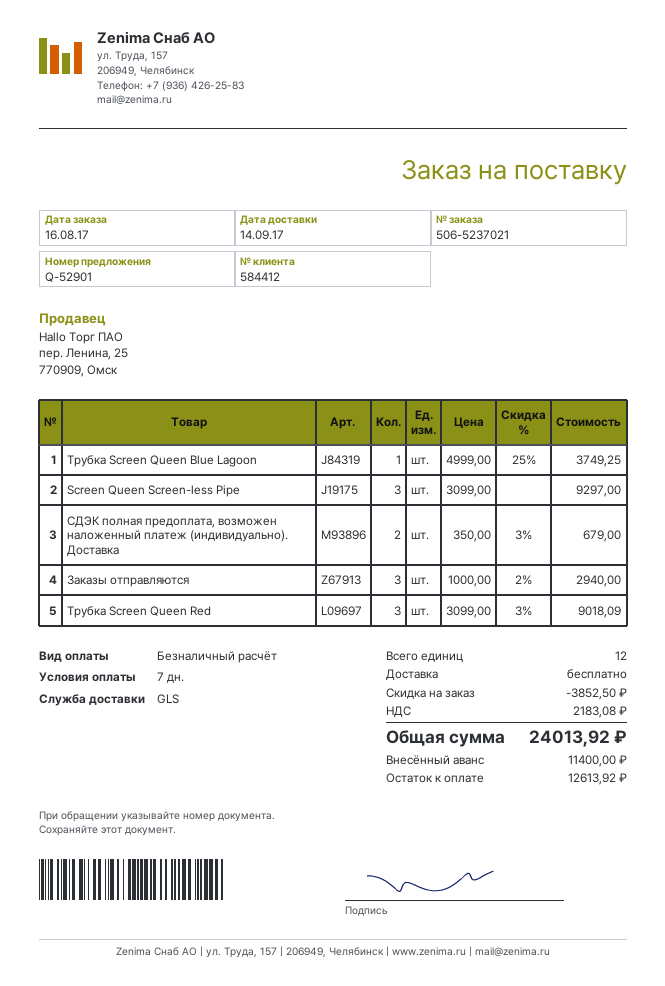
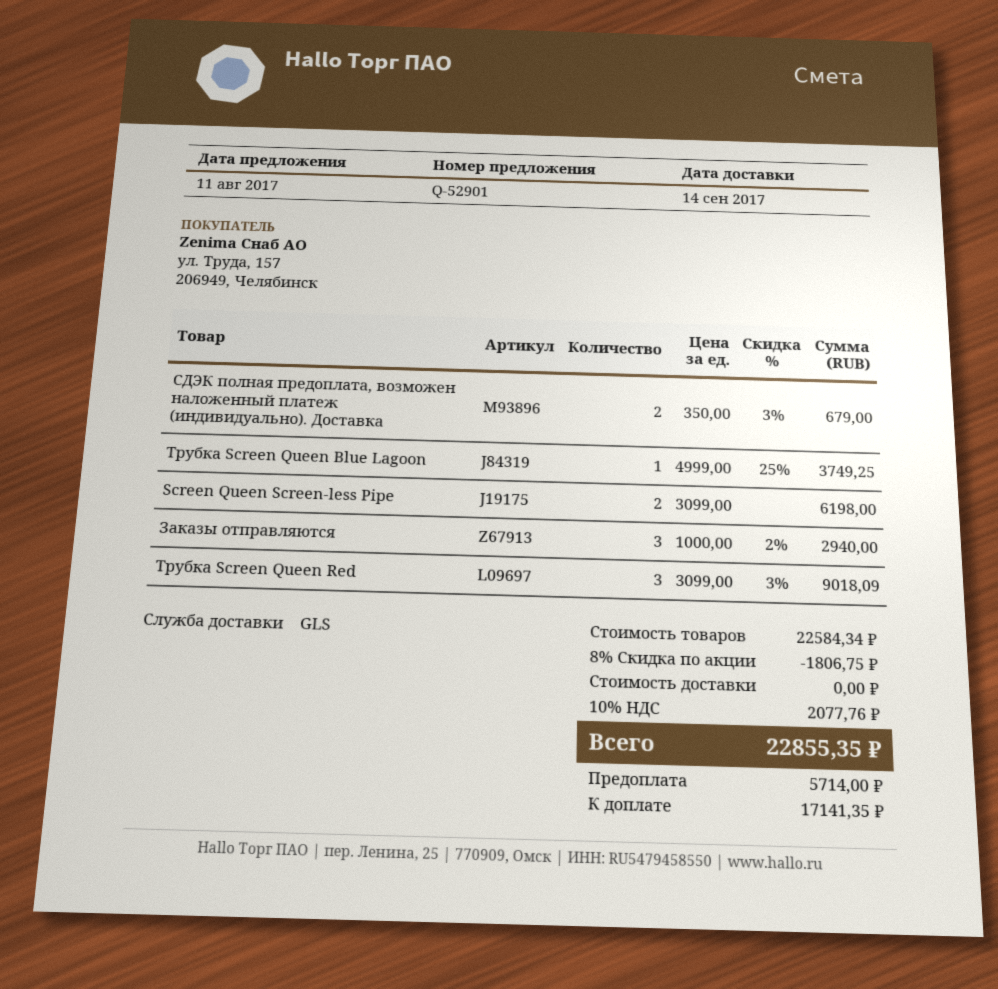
Screen Queen Screen-less Pipe: 3 x 3099.00 = 9297.00 -> 2 x 3099.00 = 6198.00
discount: 3852.50 -> 1806.75
tax: 2183.08 -> 2077.76
total: 24013.92 -> 22855.35
deposit: 11400.00 -> 5714.00
balance: 12613.92 -> 17141.35

